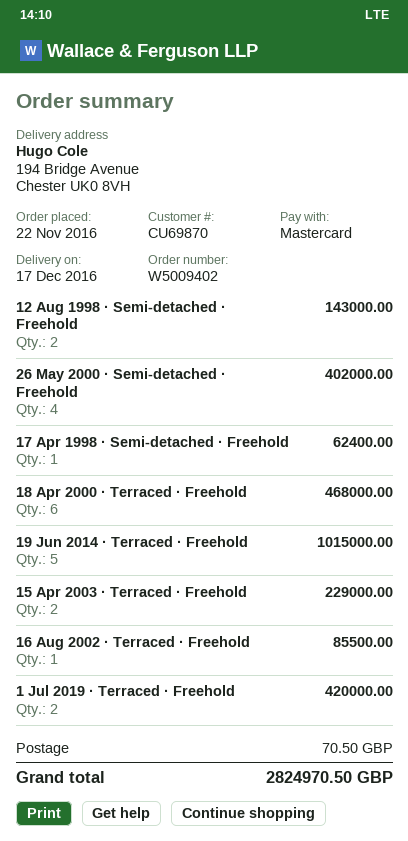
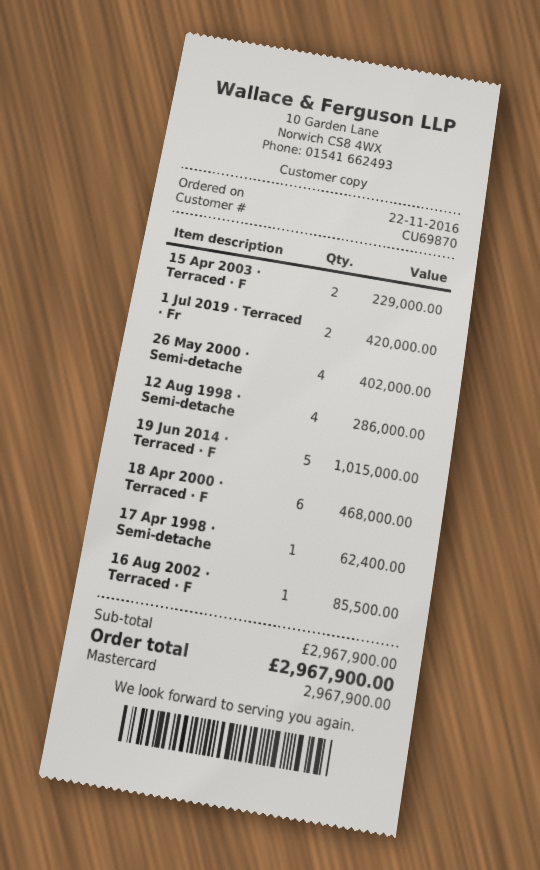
12 Aug 1998 · Semi-detached · Freehold: 2 for 143000.00 -> 4 for 286000.00
shipping: 70.50 -> none
total: 2824970.50 -> 2967900.00

